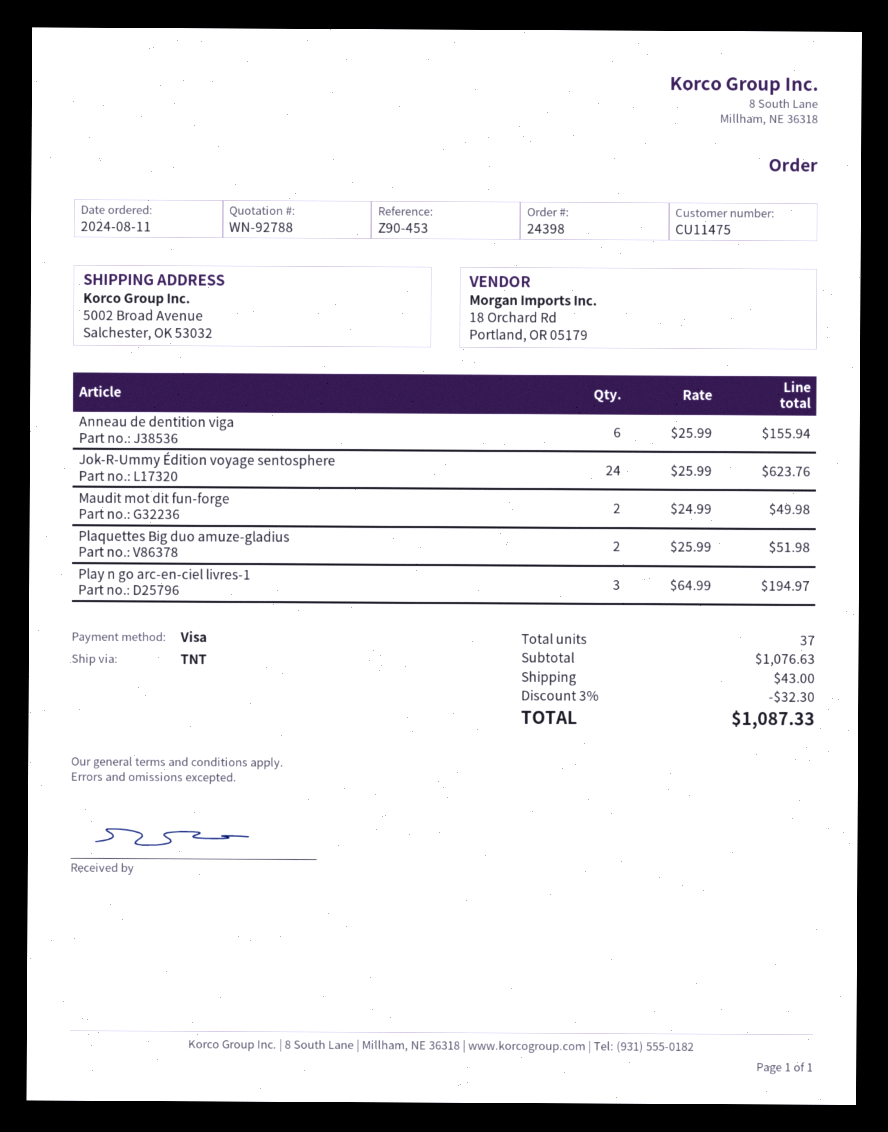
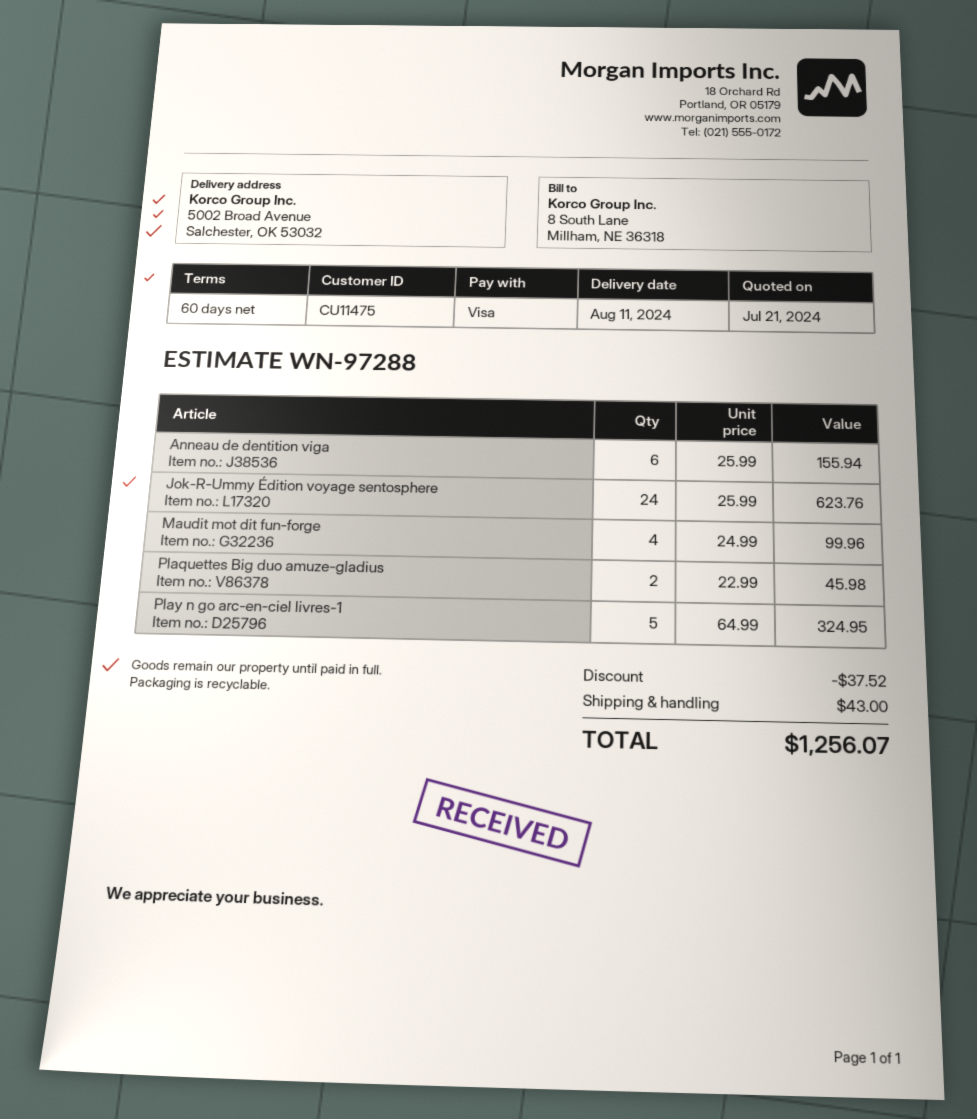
quote number: WN-92788 -> WN-97288
Maudit mot dit fun-forge: 2 x 24.99 = 49.98 -> 4 x 24.99 = 99.96
Plaquettes Big duo amuze-gladius: 2 x 25.99 = 51.98 -> 2 x 22.99 = 45.98
Play n go arc-en-ciel livres-1: 3 x 64.99 = 194.97 -> 5 x 64.99 = 324.95
discount: 32.30 -> 37.52
total: 1087.33 -> 1256.07

